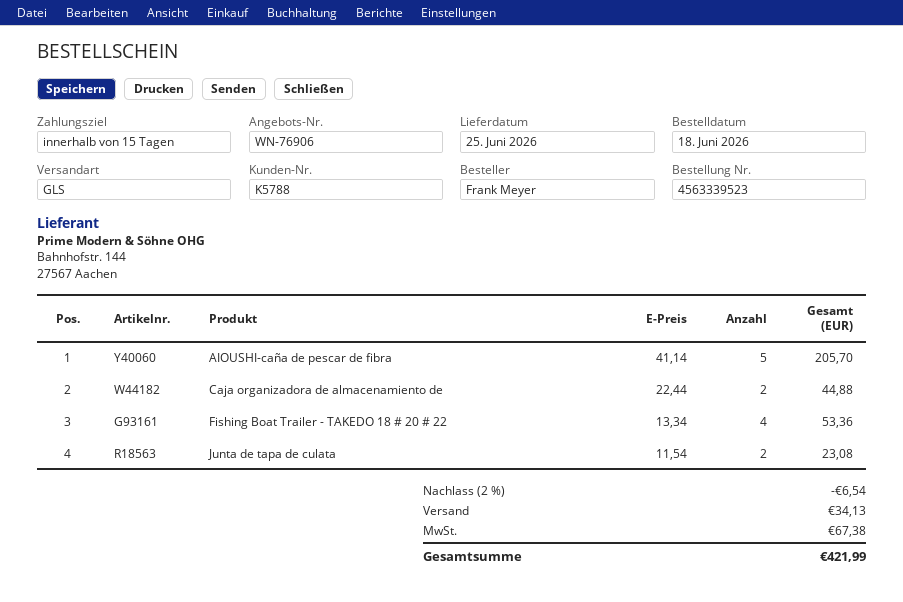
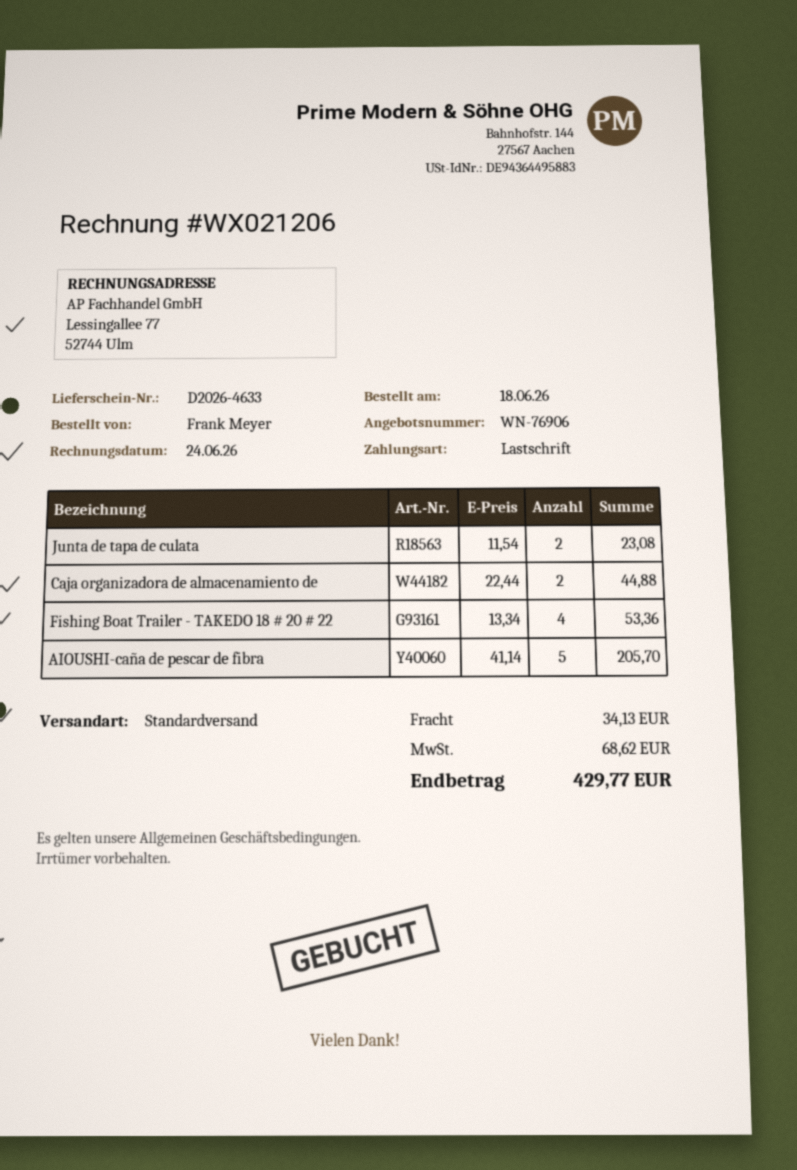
shipping method: GLS -> standard
discount: 2% = 6.54 -> none
tax: 67.38 -> 68.62
total: 421.99 -> 429.77

